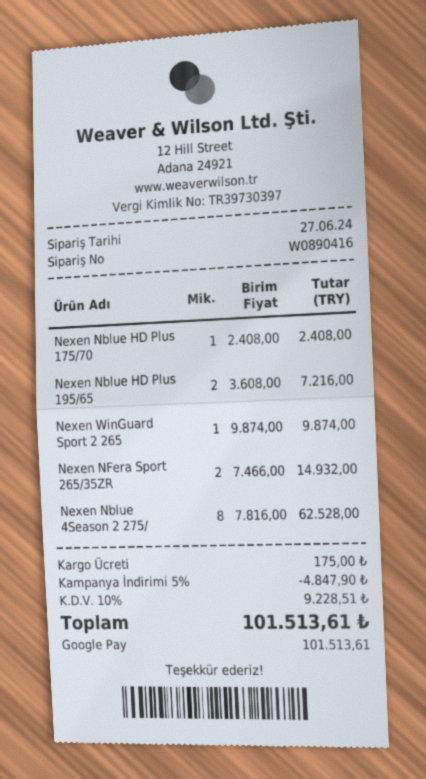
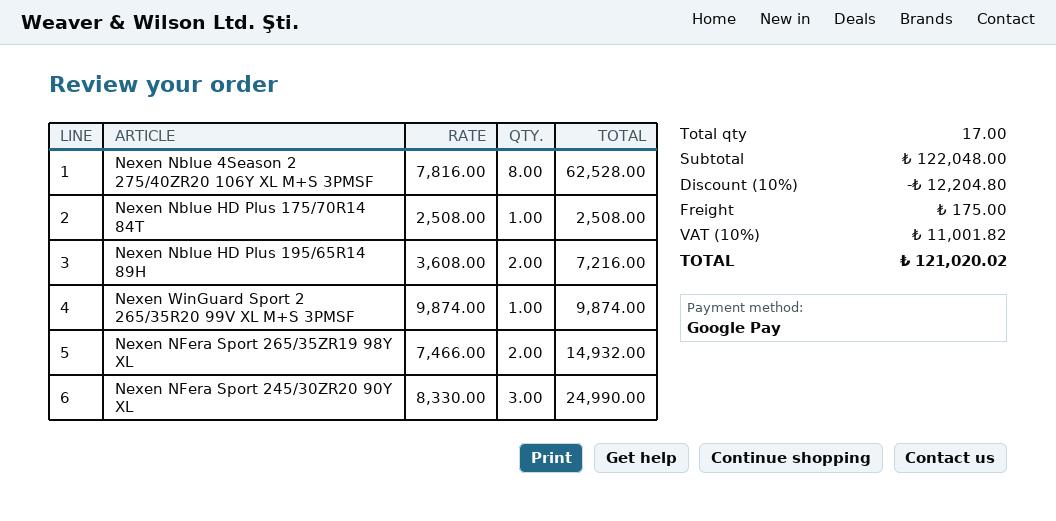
Nexen Nblue HD Plus 175/70: 1 x 2408.00 = 2408.00 -> 1 x 2508.00 = 2508.00
Nexen NFera Sport 245/30ZR20 90Y XL: none -> 3 x 8330.00 = 24990.00
discount: 5% = 4847.90 -> 10% = 12204.80
tax: 10% = 9228.51 -> 10% = 11001.82
total: 101513.61 -> 121020.02

